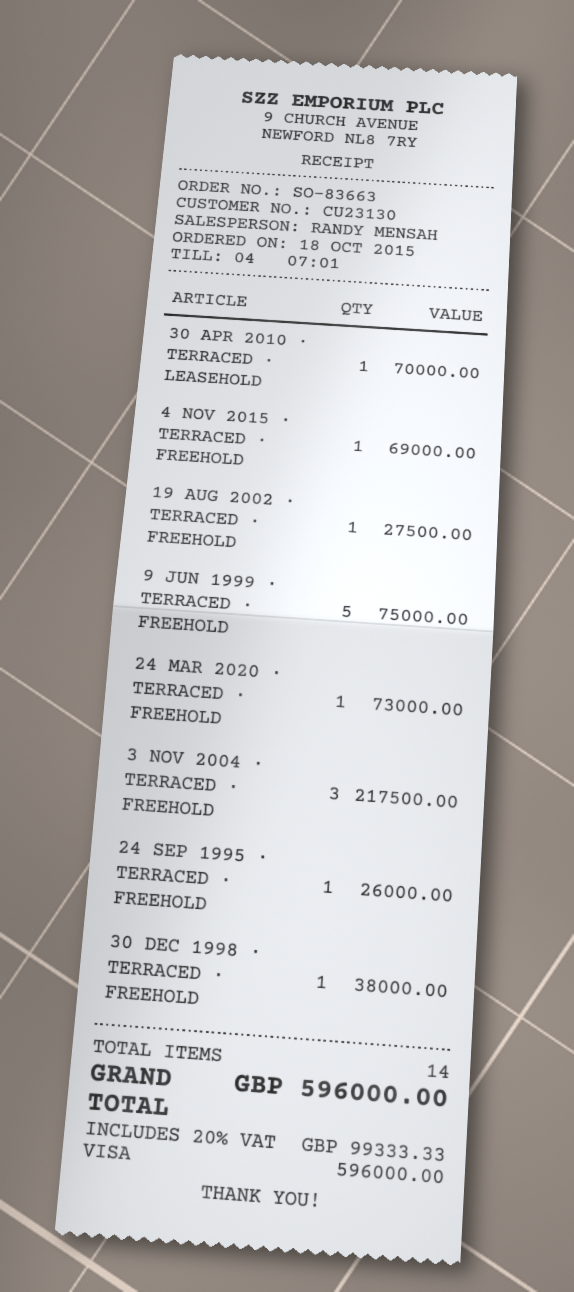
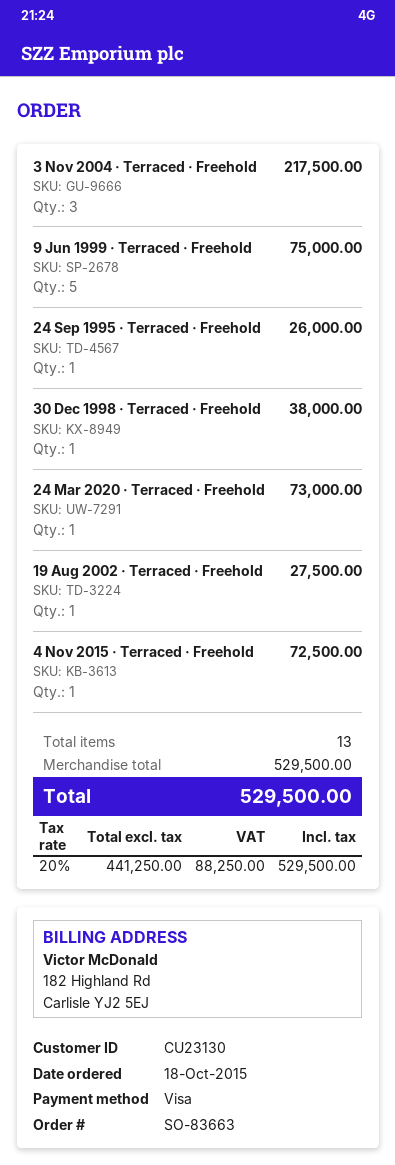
30 APR 2010 · TERRACED · LEASEHOLD: 1 for 70000.00 -> none
4 NOV 2015 · TERRACED · FREEHOLD: 1 for 69000.00 -> 1 for 72500.00
total quantity: 14 -> 13
tax: 20% = 99333.33 -> 20% = 88250.00
total: 596000.00 -> 529500.00

